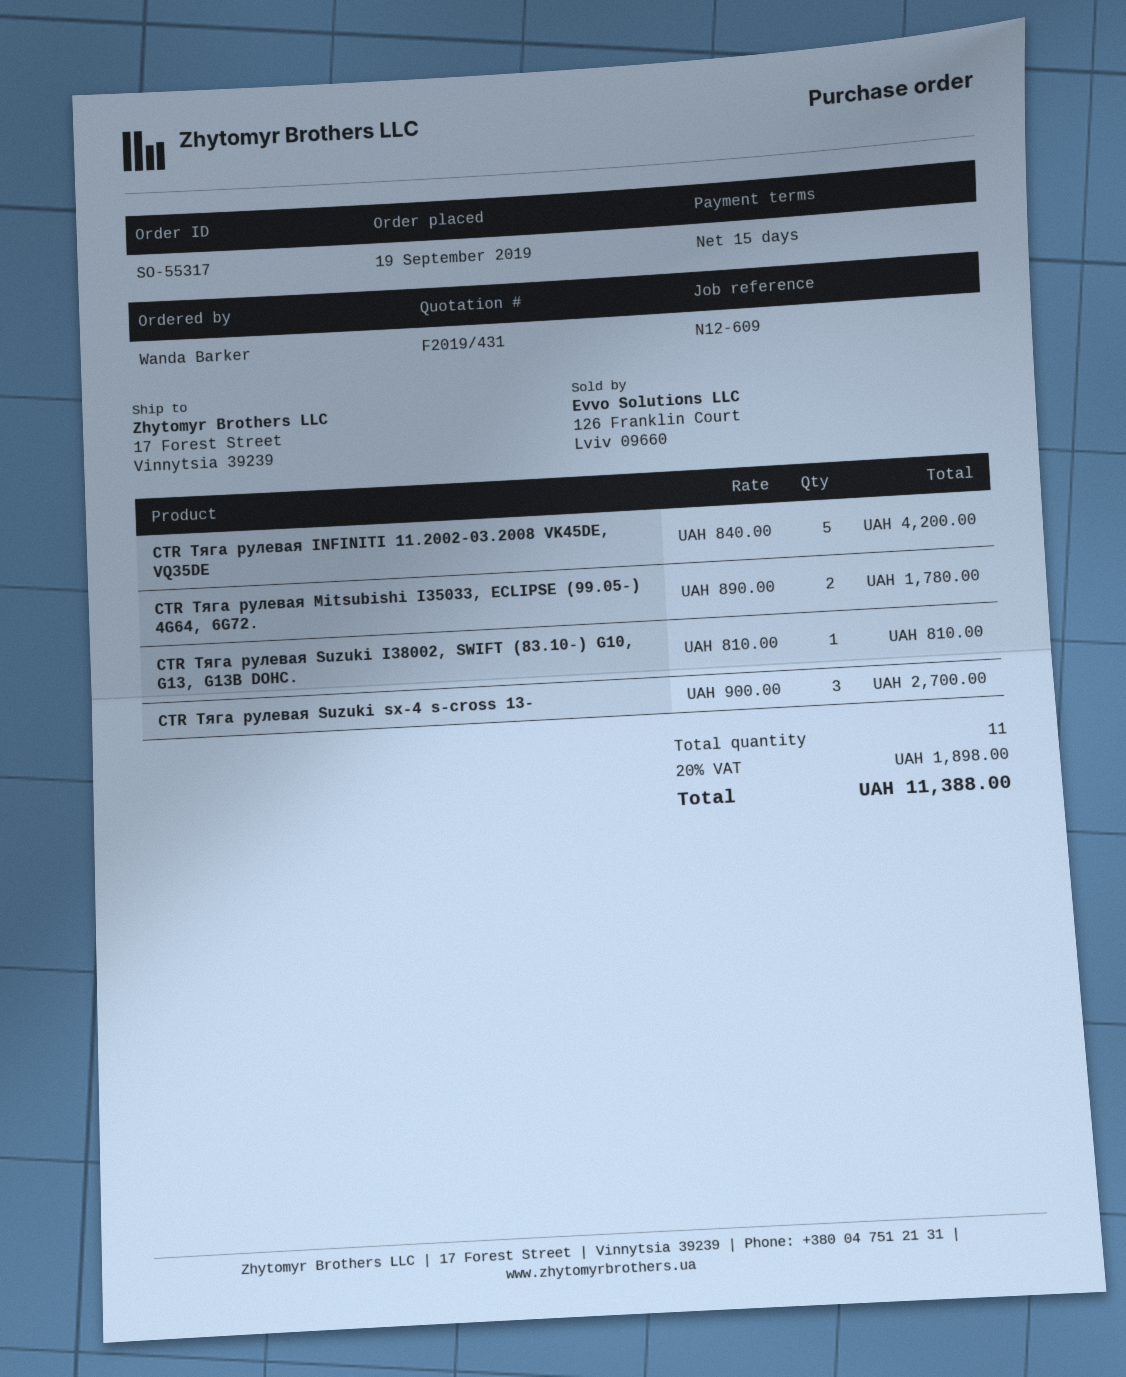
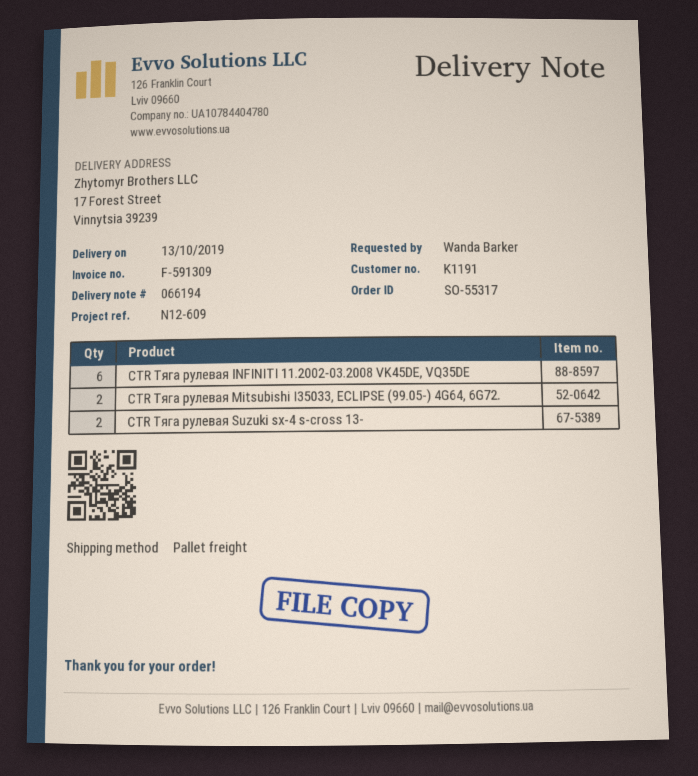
CTR Тяга рулевая INFINITI 11.2002-03.2008 VK45DE, VQ35DE: 5 -> 6
CTR Тяга рулевая Suzuki I38002, SWIFT (83.10-) G10, G13, G13B DOHC.: 1 -> none
CTR Тяга рулевая Suzuki sx-4 s-cross 13-: 3 -> 2

